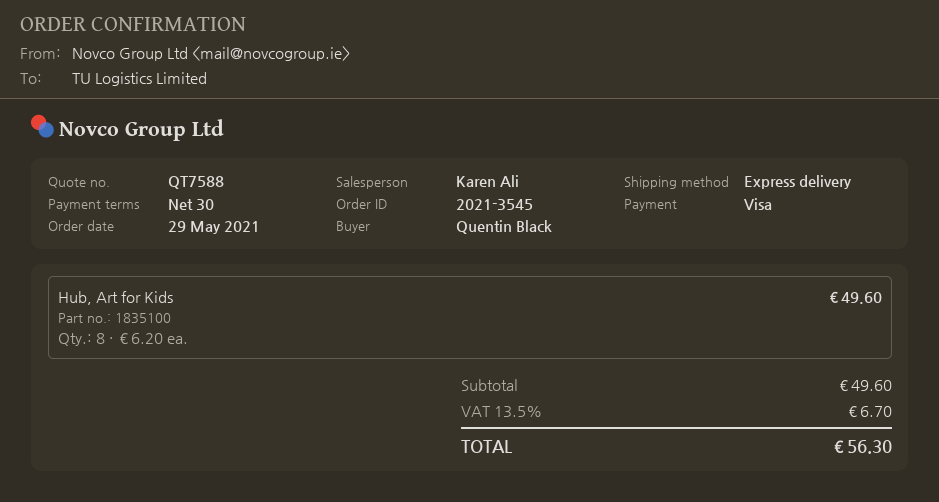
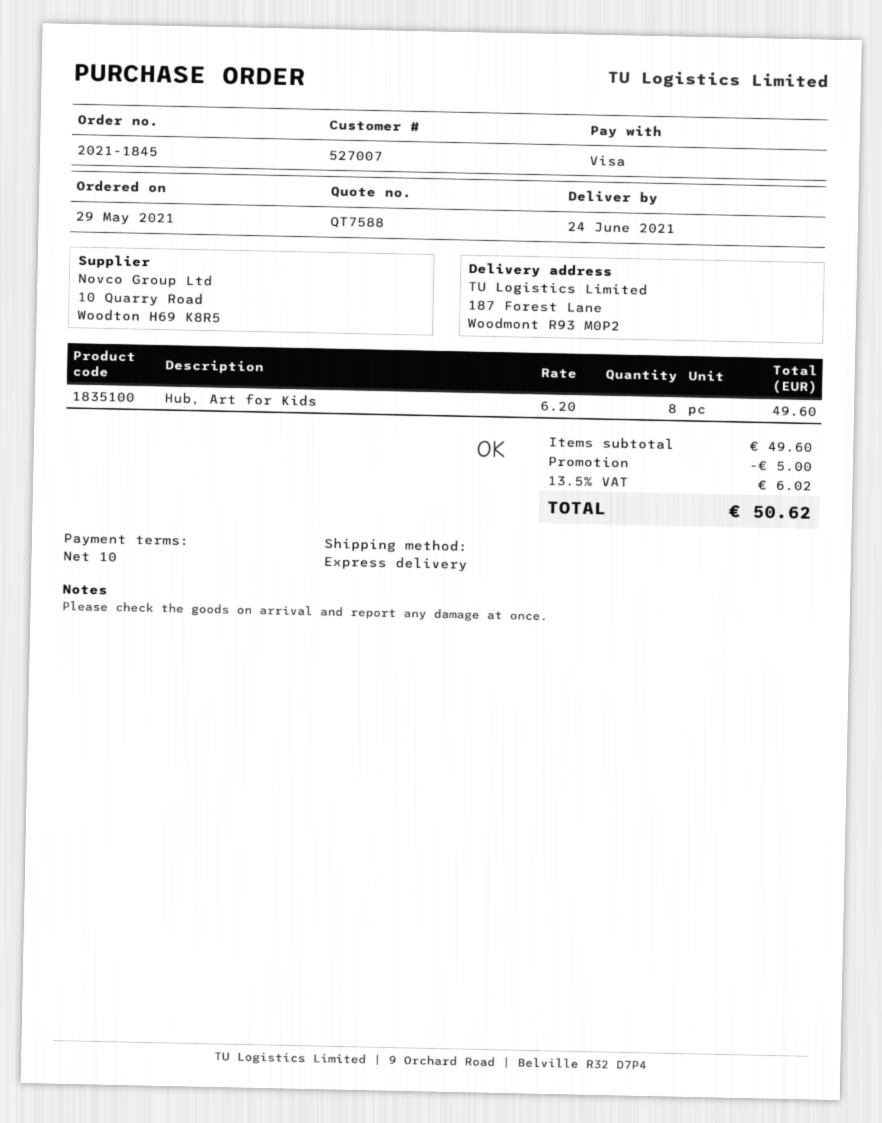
order number: 2021-3545 -> 2021-1845
payment terms: 30 days -> 10 days
discount: none -> 5.00
tax: 13.5% = 6.70 -> 13.5% = 6.02
total: 56.30 -> 50.62

